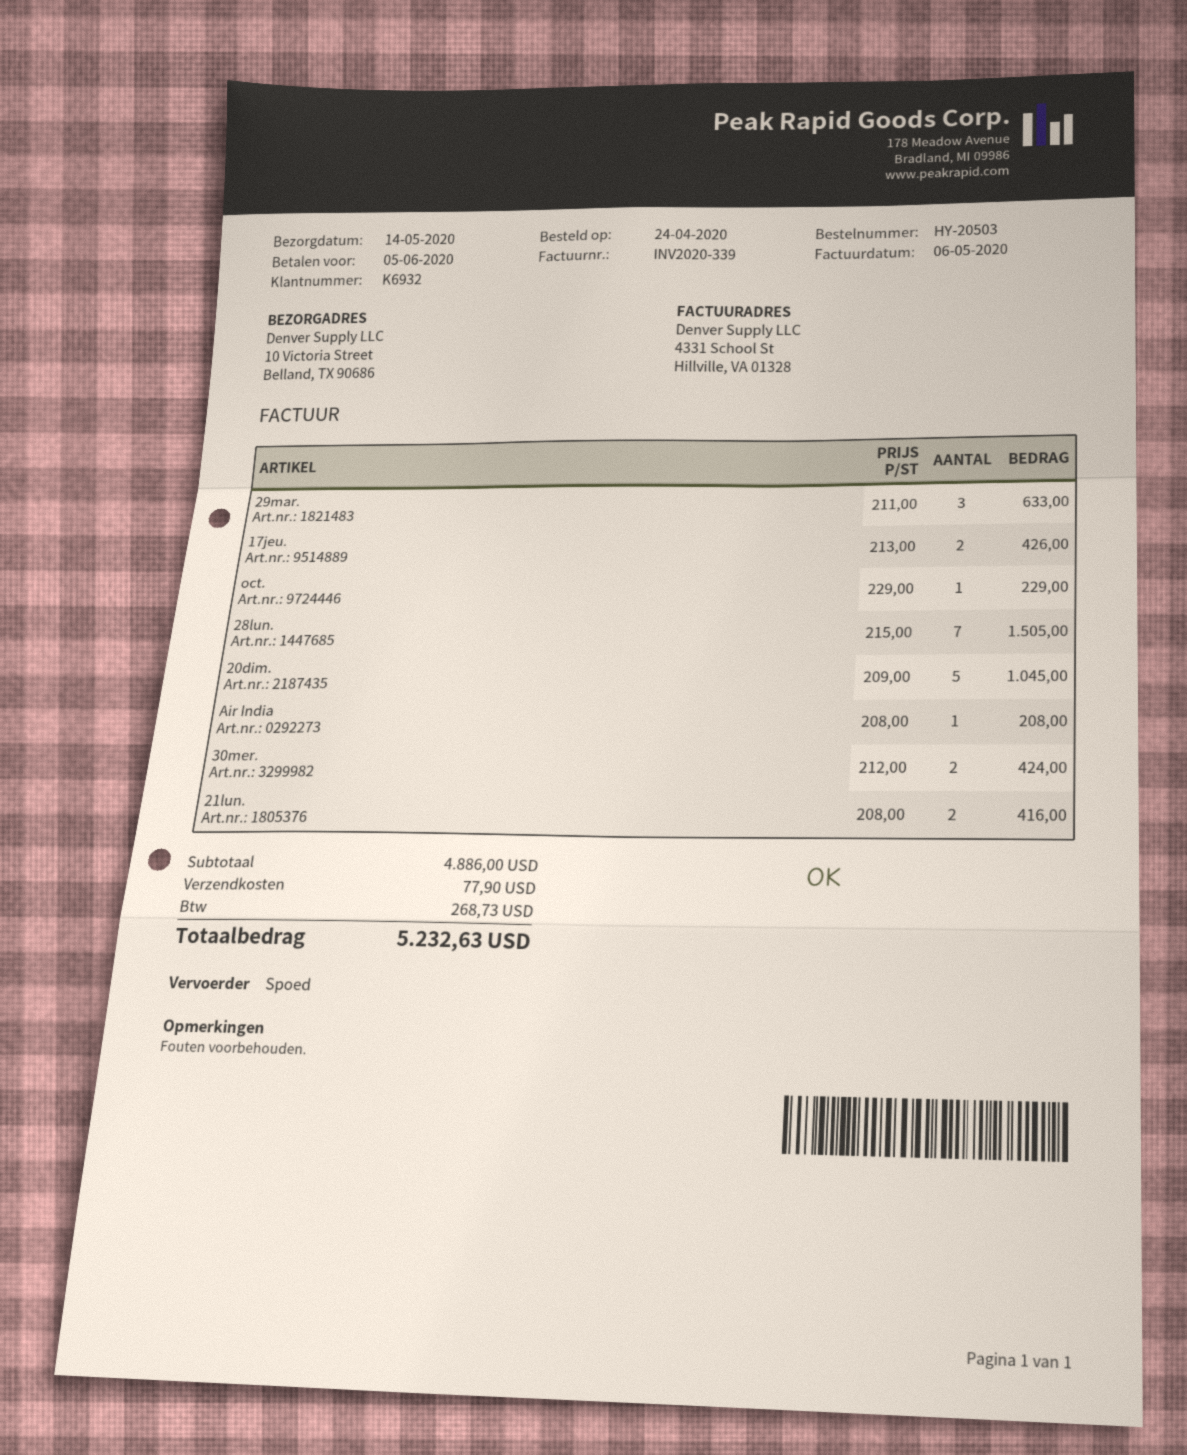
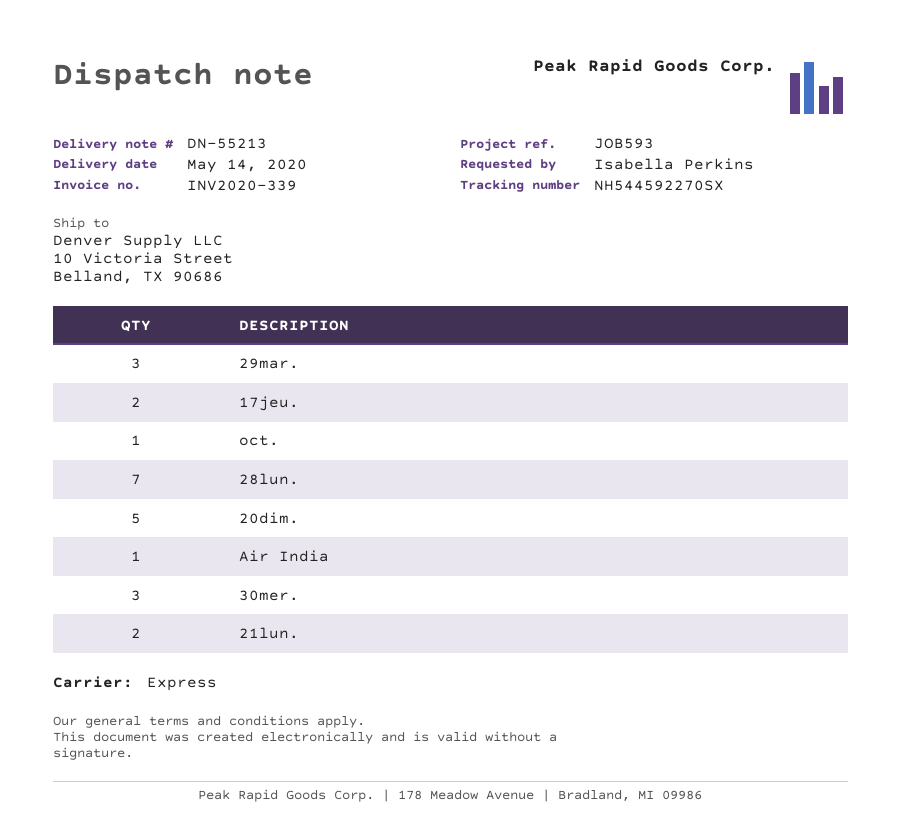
30mer.: 2 -> 3

